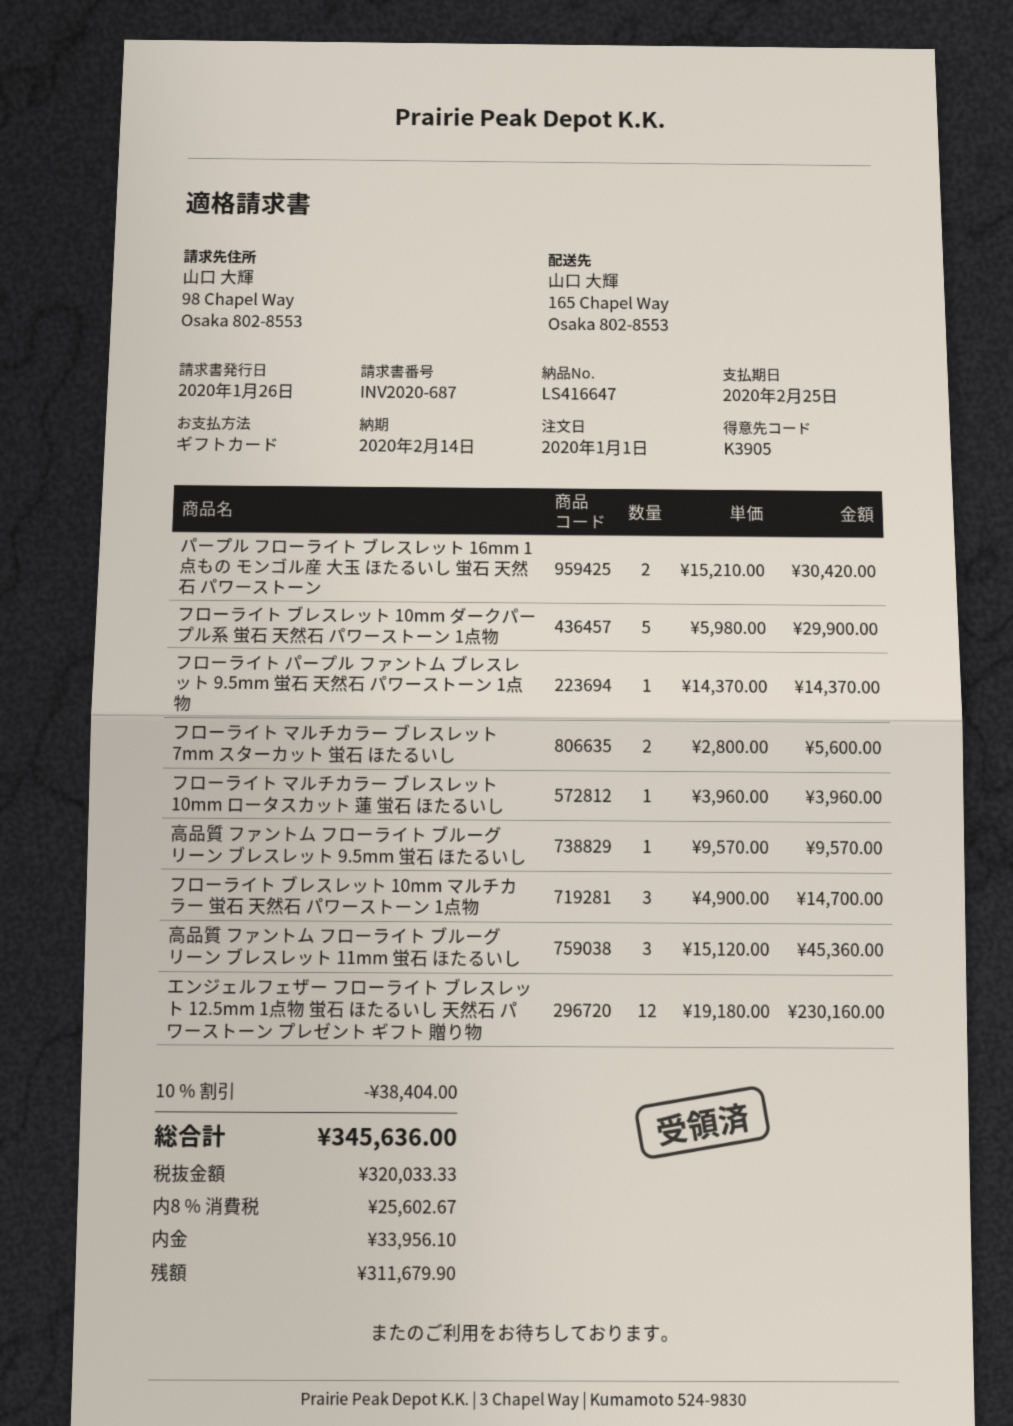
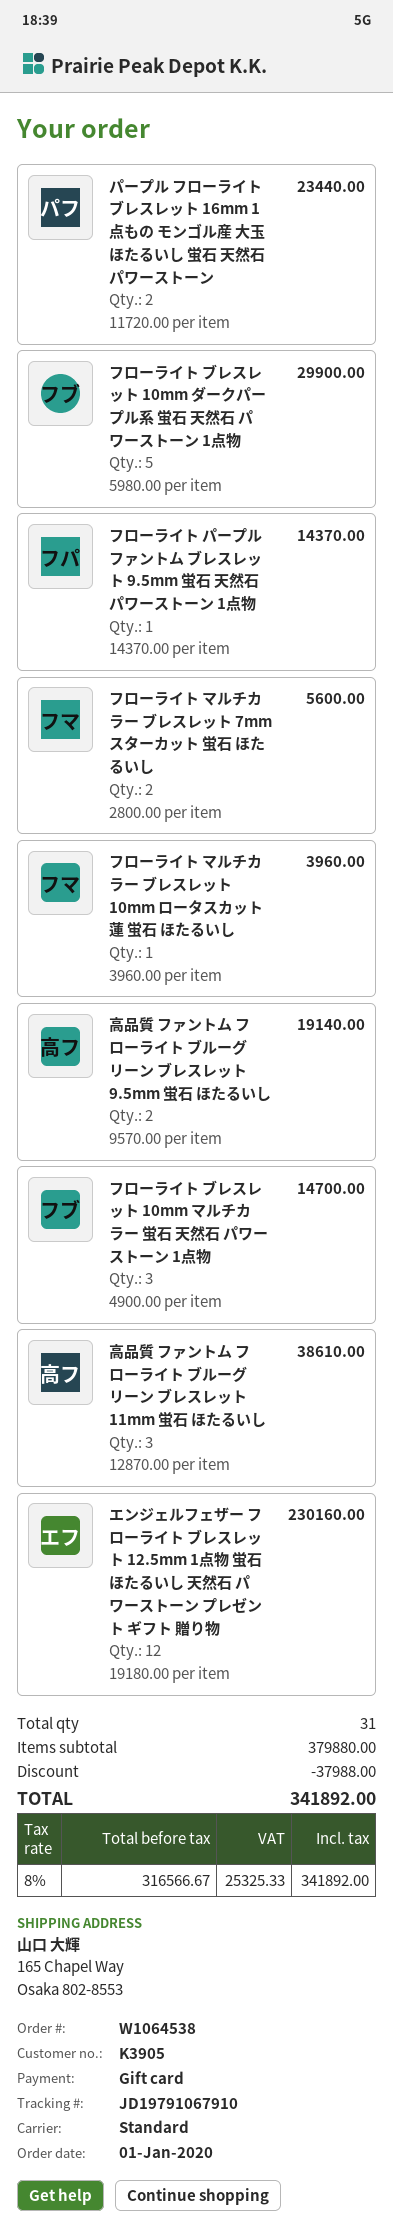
パープル フローライト ブレスレット 16mm 1点もの モンゴル産 大玉 ほたるいし 蛍石 天然石 パワーストーン: 2 x 15210.00 = 30420.00 -> 2 x 11720.00 = 23440.00
高品質 ファントム フローライト ブルーグリーン ブレスレット 9.5mm 蛍石 ほたるいし: 1 x 9570.00 = 9570.00 -> 2 x 9570.00 = 19140.00
高品質 ファントム フローライト ブルーグリーン ブレスレット 11mm 蛍石 ほたるいし: 3 x 15120.00 = 45360.00 -> 3 x 12870.00 = 38610.00
discount: 38404.00 -> 37988.00
net: 320033.33 -> 316566.67
tax: 8% = 25602.67 -> 8% = 25325.33
total: 345636.00 -> 341892.00

